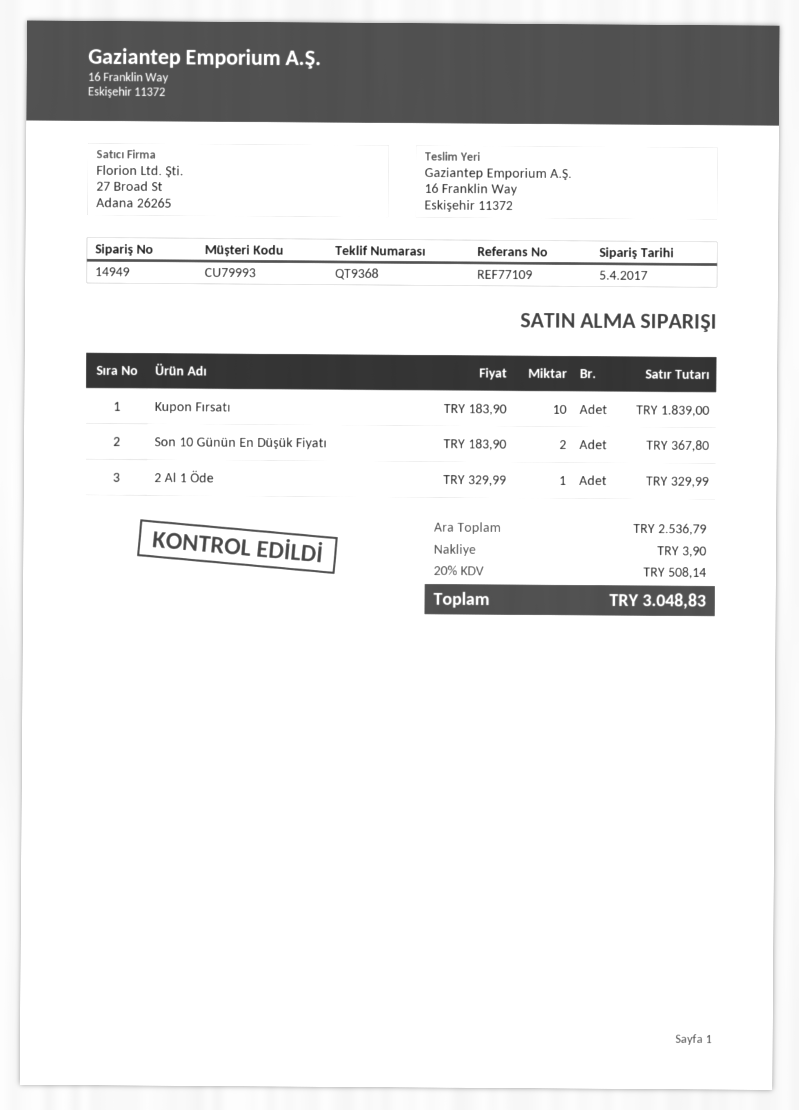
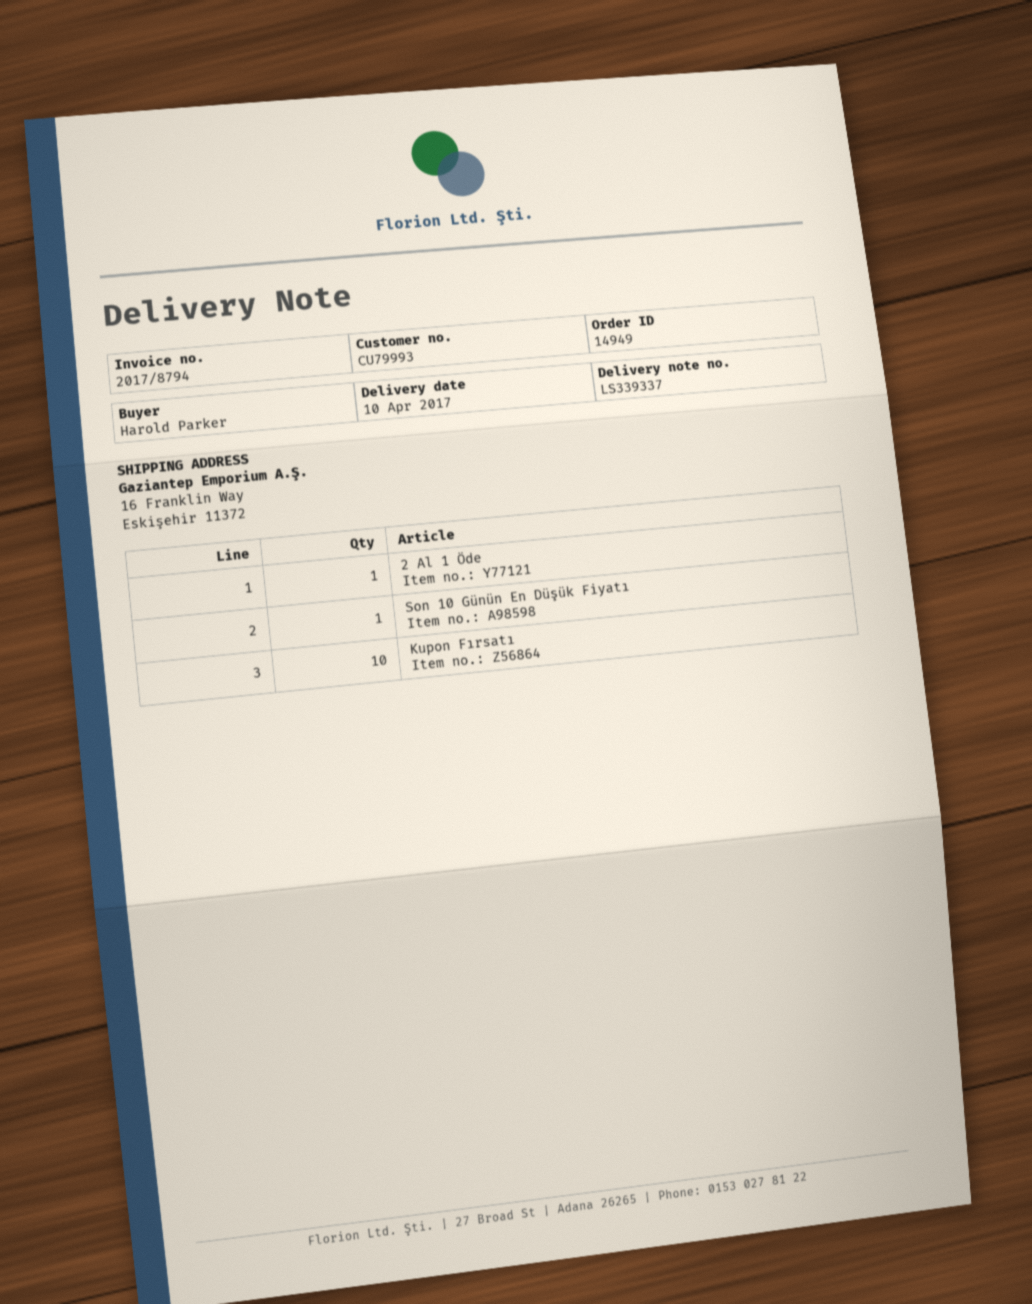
Son 10 Günün En Düşük Fiyatı: 2 -> 1

